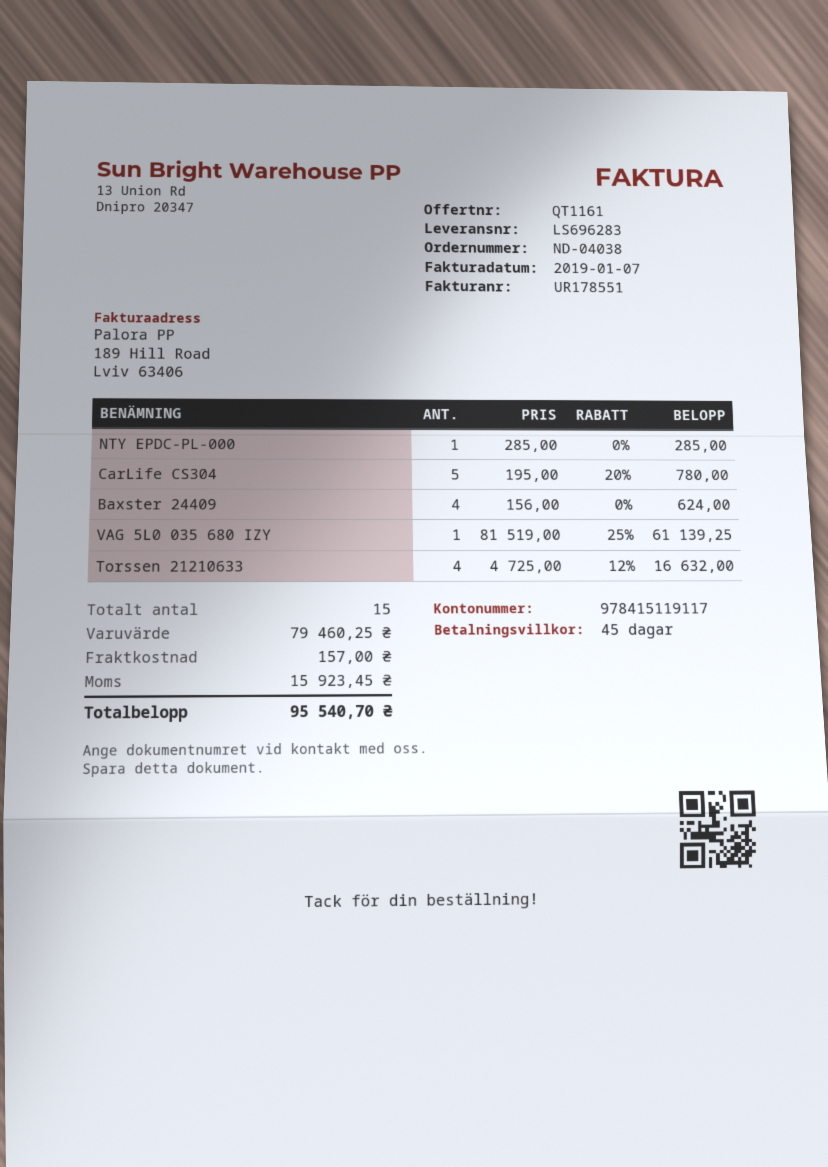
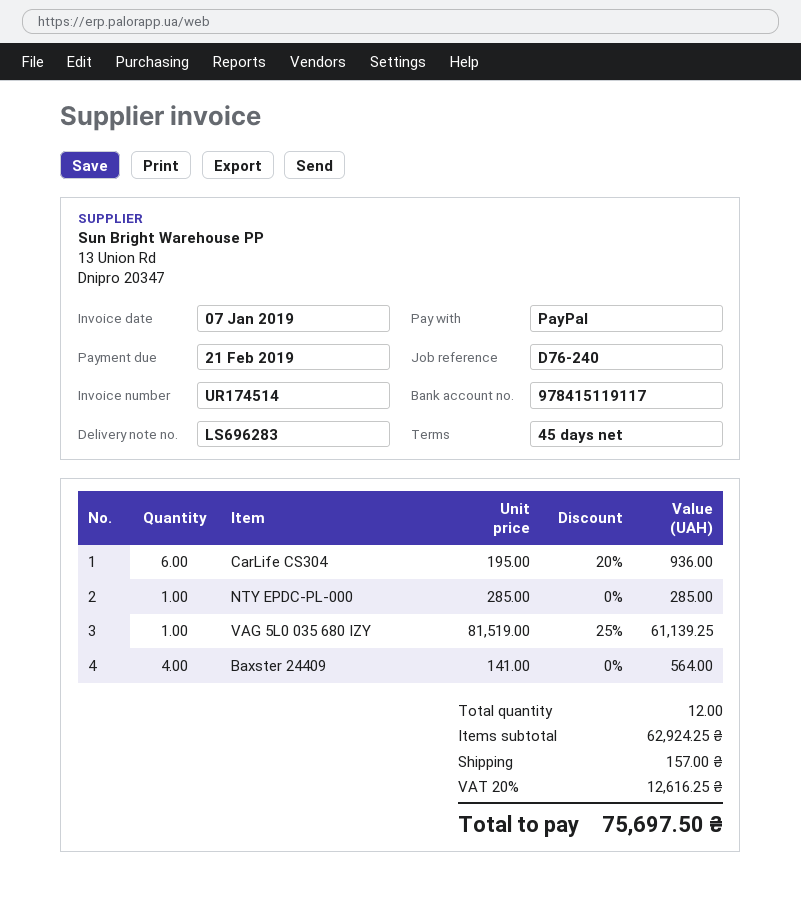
invoice number: UR178551 -> UR174514
CarLife CS304: 5 x 195.00 - 20% = 780.00 -> 6 x 195.00 - 20% = 936.00
Baxster 24409: 4 x 156.00 = 624.00 -> 4 x 141.00 = 564.00
Torssen 21210633: 4 x 4725.00 - 12% = 16632.00 -> none
total quantity: 15 -> 12
subtotal: 79460.25 -> 62924.25
tax: 15923.45 -> 12616.25
total: 95540.70 -> 75697.50

